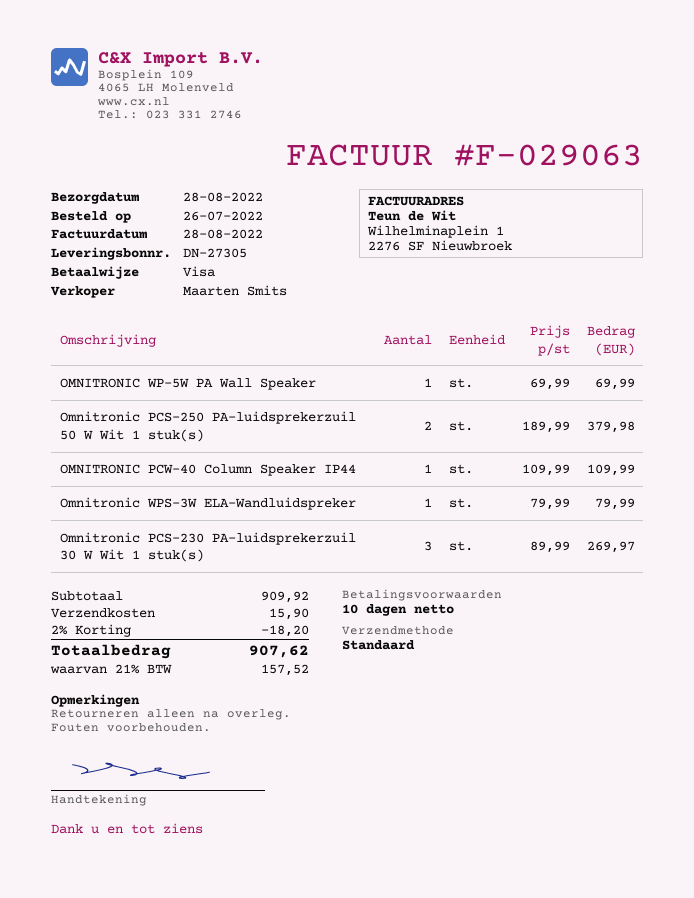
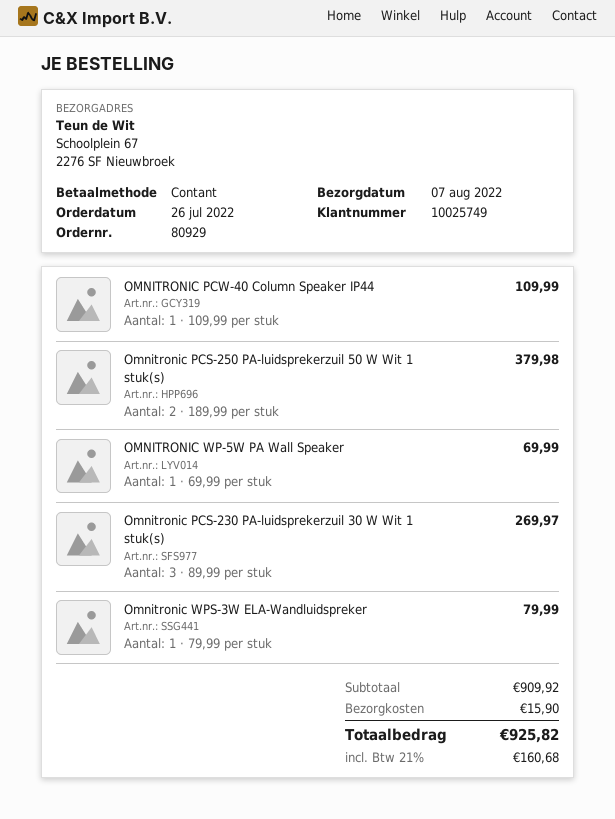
delivery date: 2022-08-28 -> 2022-08-07
payment method: Visa -> cash
discount: 2% = 18.20 -> none
tax: 21% = 157.52 -> 21% = 160.68
total: 907.62 -> 925.82

